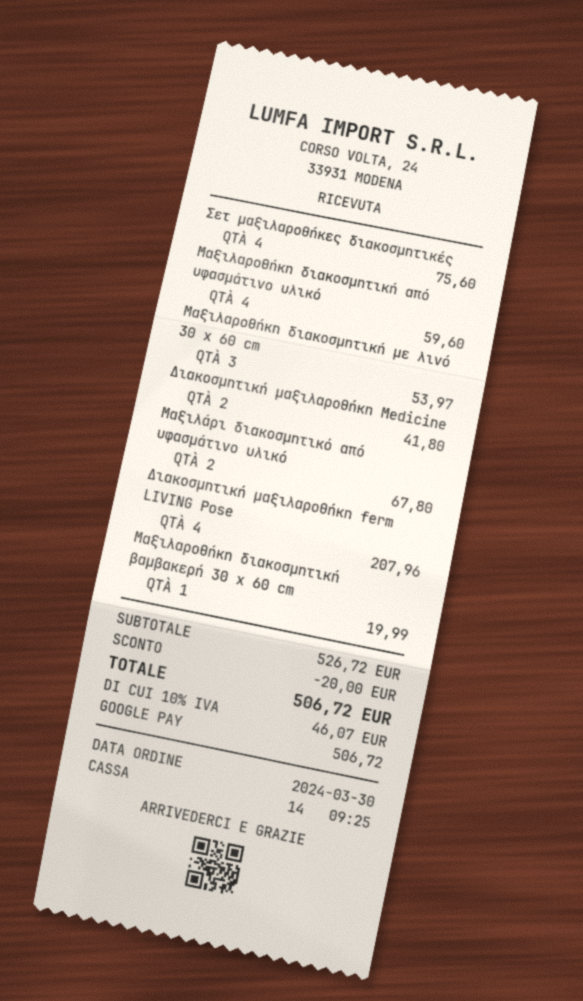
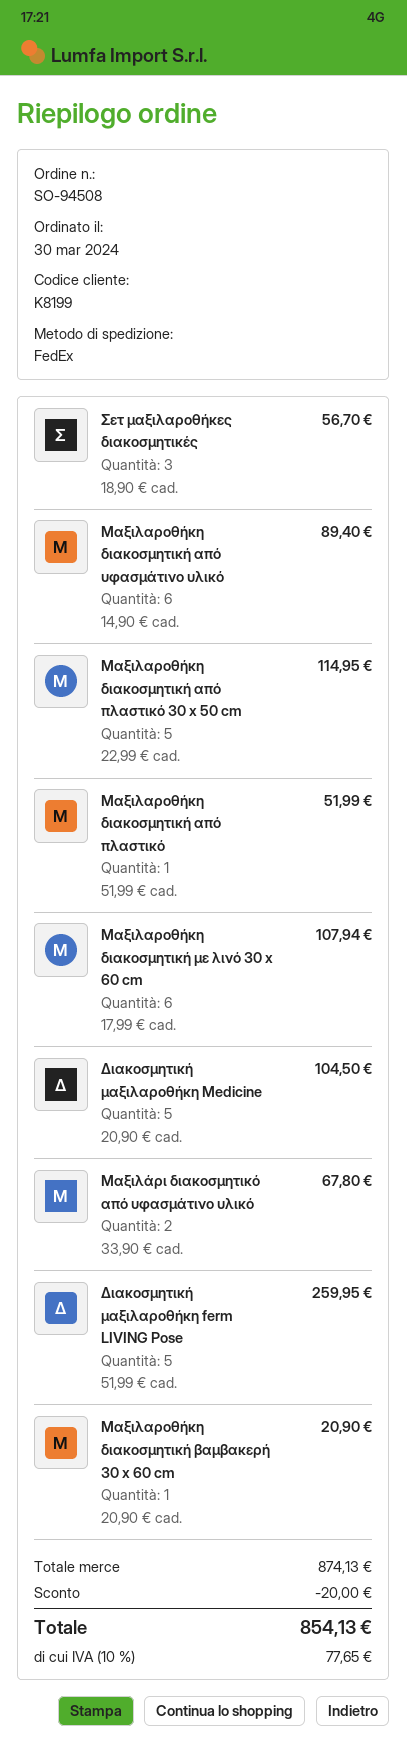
Σετ μαξιλαροθήκες διακοσμητικές: 4 for 75.60 -> 3 for 56.70
Μαξιλαροθήκη διακοσμητική από υφασμάτινο υλικό: 4 for 59.60 -> 6 for 89.40
Μαξιλαροθήκη διακοσμητική με λινό 30 x 60 cm: 3 for 53.97 -> 6 for 107.94
Διακοσμητική μαξιλαροθήκη Medicine: 2 for 41.80 -> 5 for 104.50
Διακοσμητική μαξιλαροθήκη ferm LIVING Pose: 4 for 207.96 -> 5 for 259.95
Μαξιλαροθήκη διακοσμητική βαμβακερή 30 x 60 cm: 1 for 19.99 -> 1 for 20.90
Μαξιλαροθήκη διακοσμητική από πλαστικό 30 x 50 cm: none -> 5 for 114.95
Μαξιλαροθήκη διακοσμητική από πλαστικό: none -> 1 for 51.99
subtotal: 526.72 -> 874.13
tax: 10% = 46.07 -> 10% = 77.65
total: 506.72 -> 854.13

